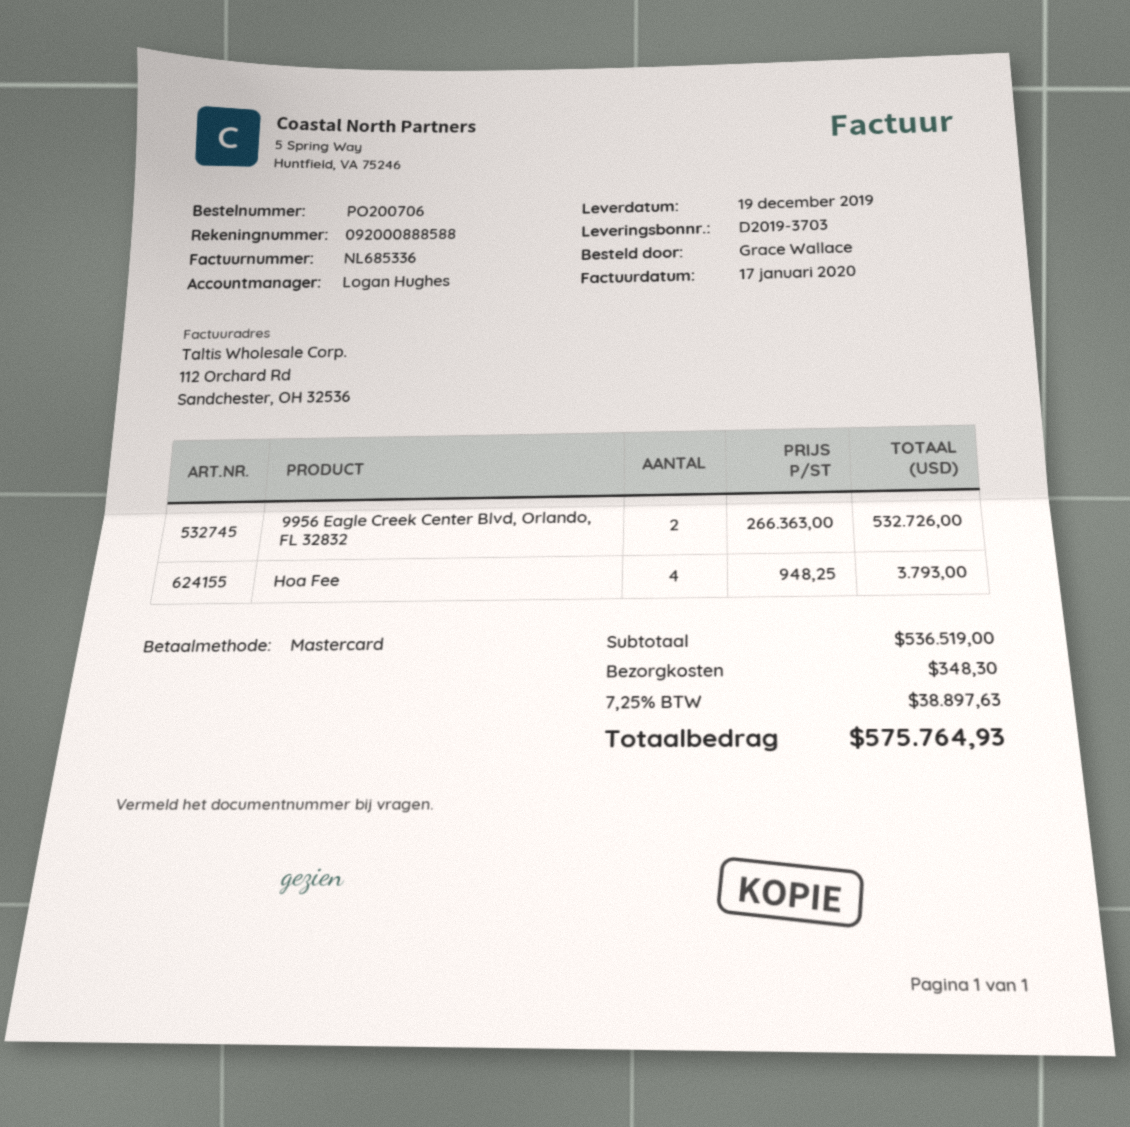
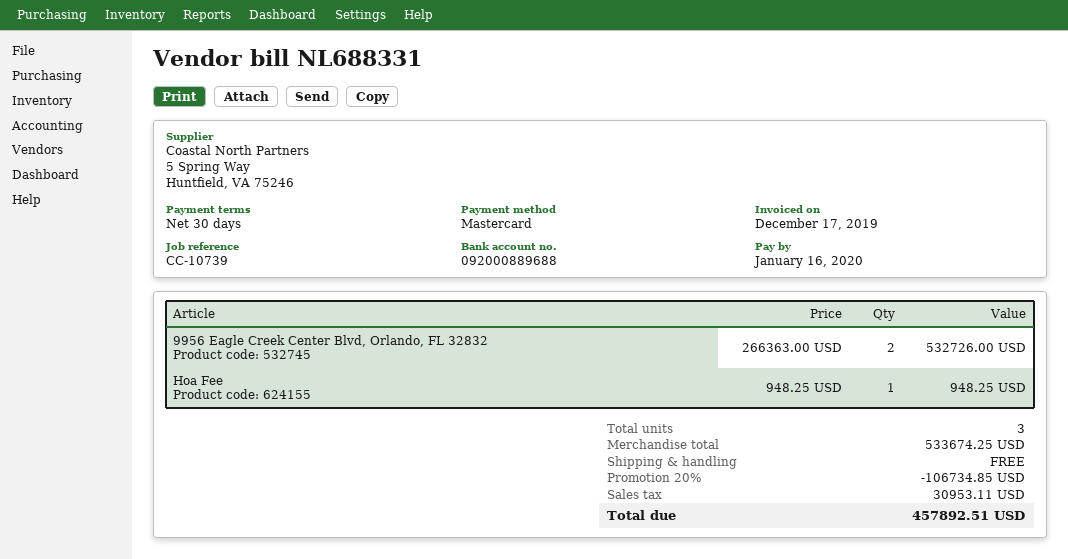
invoice number: NL685336 -> NL688331
invoice date: 2020-01-17 -> 2019-12-17
bank account: 092000888588 -> 092000889688
Hoa Fee: 4 x 948.25 = 3793.00 -> 1 x 948.25 = 948.25
subtotal: 536519.00 -> 533674.25
discount: none -> 20% = 106734.85
shipping: 348.30 -> 0.00
tax: 38897.63 -> 30953.11
total: 575764.93 -> 457892.51

